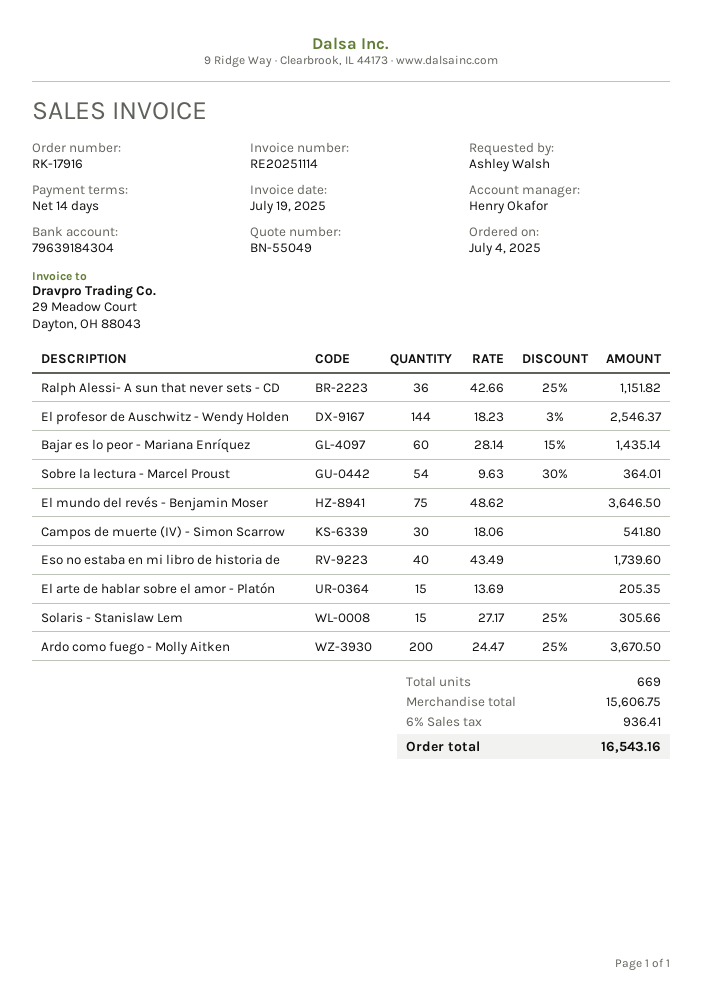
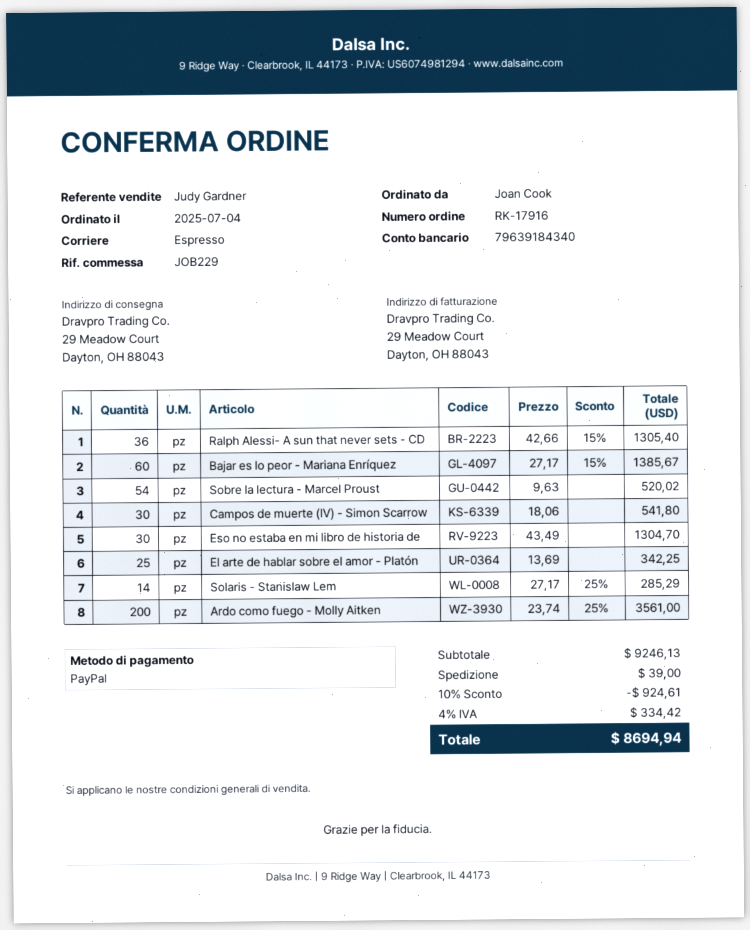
ordered by: Ashley Walsh -> Joan Cook
sales rep: Henry Okafor -> Judy Gardner
bank account: 79639184304 -> 79639184340
Ralph Alessi- A sun that never sets - CD: 36 x 42.66 - 25% = 1151.82 -> 36 x 42.66 - 15% = 1305.40
El profesor de Auschwitz - Wendy Holden: 144 x 18.23 - 3% = 2546.37 -> none
Bajar es lo peor - Mariana Enríquez: 60 x 28.14 - 15% = 1435.14 -> 60 x 27.17 - 15% = 1385.67
Sobre la lectura - Marcel Proust: 54 x 9.63 - 30% = 364.01 -> 54 x 9.63 = 520.02
El mundo del revés - Benjamin Moser: 75 x 48.62 = 3646.50 -> none
Eso no estaba en mi libro de historia de: 40 x 43.49 = 1739.60 -> 30 x 43.49 = 1304.70
El arte de hablar sobre el amor - Platón: 15 x 13.69 = 205.35 -> 25 x 13.69 = 342.25
Solaris - Stanislaw Lem: 15 x 27.17 - 25% = 305.66 -> 14 x 27.17 - 25% = 285.29
Ardo como fuego - Molly Aitken: 200 x 24.47 - 25% = 3670.50 -> 200 x 23.74 - 25% = 3561.00
subtotal: 15606.75 -> 9246.13
discount: none -> 10% = 924.61
shipping: none -> 39.00
tax: 6% = 936.41 -> 4% = 334.42
total: 16543.16 -> 8694.94

